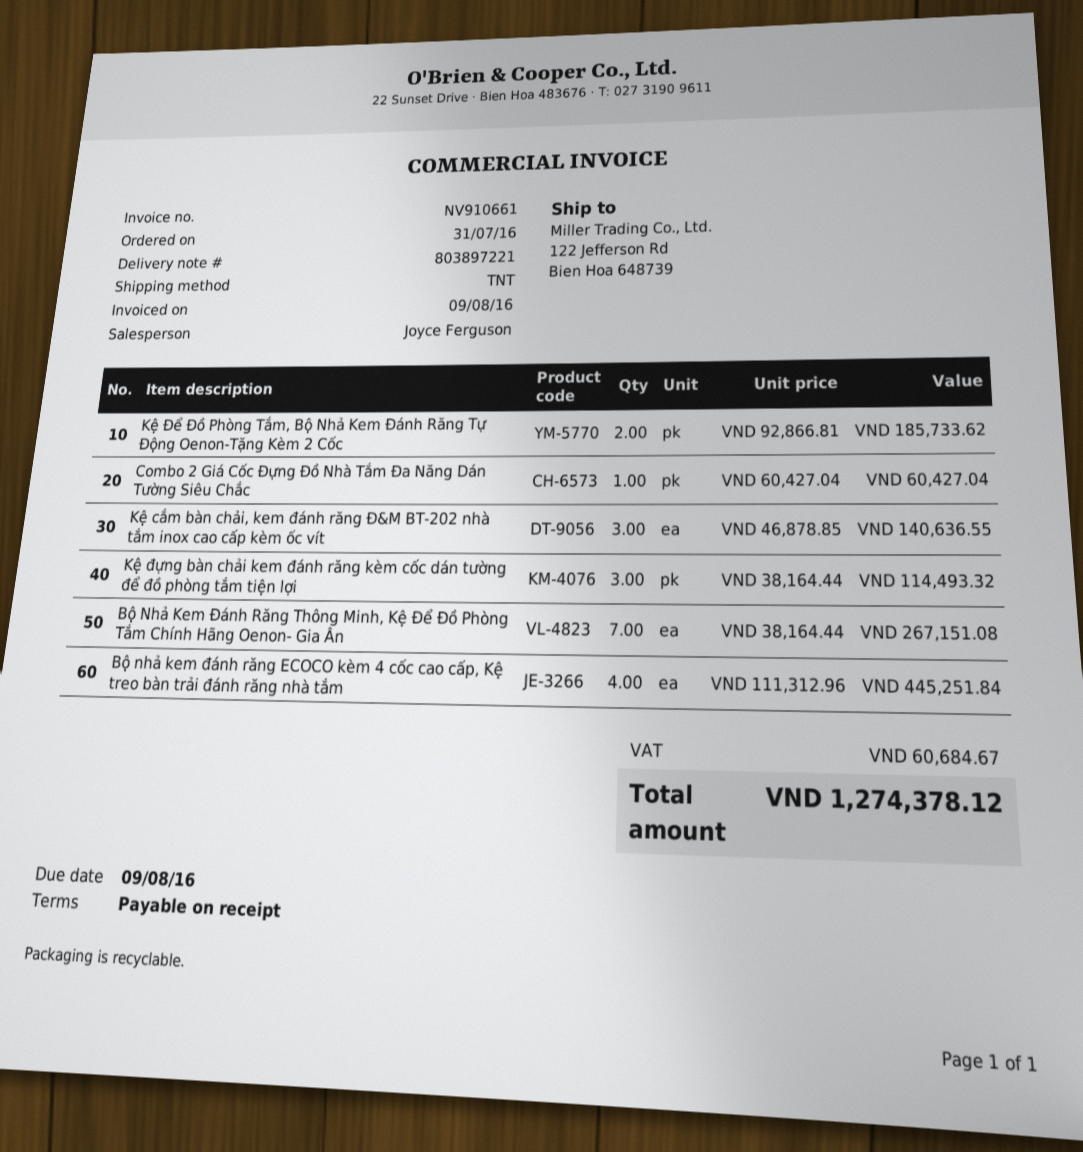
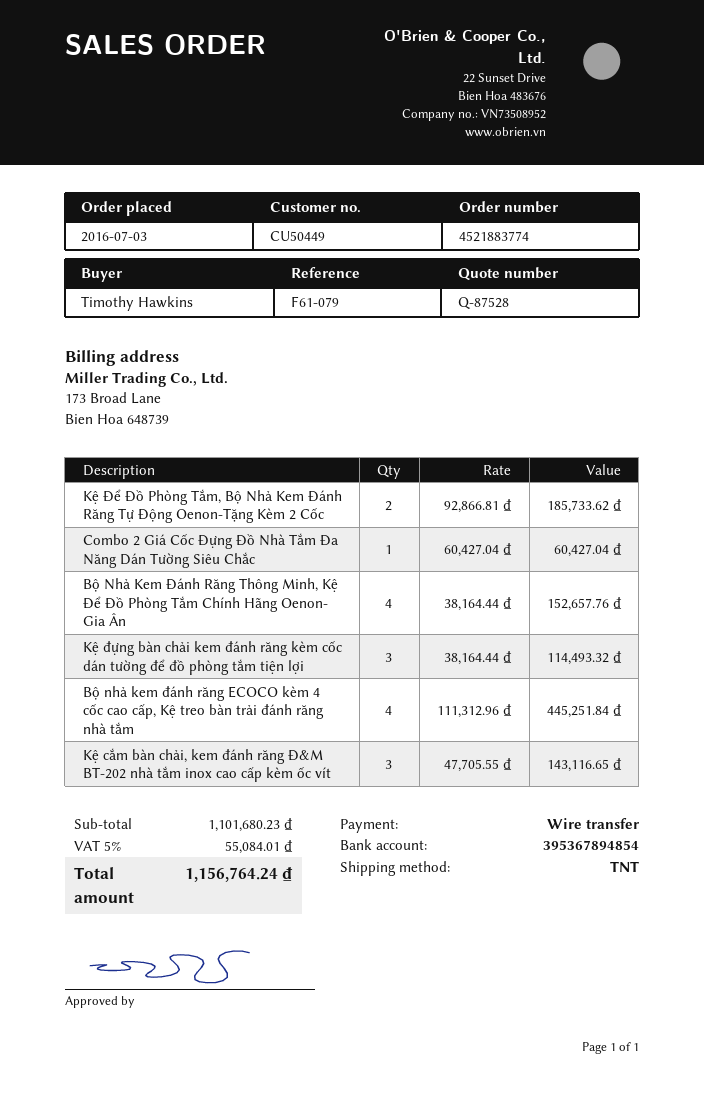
order date: 2016-07-31 -> 2016-07-03
Kệ cắm bàn chải, kem đánh răng Đ&M BT-202 nhà tắm inox cao cấp kèm ốc vít: 3 x 46878.85 = 140636.55 -> 3 x 47705.55 = 143116.65
Bộ Nhả Kem Đánh Răng Thông Minh, Kệ Để Đồ Phòng Tắm Chính Hãng Oenon- Gia Ân: 7 x 38164.44 = 267151.08 -> 4 x 38164.44 = 152657.76
tax: 60684.67 -> 55084.01
total: 1274378.12 -> 1156764.24

